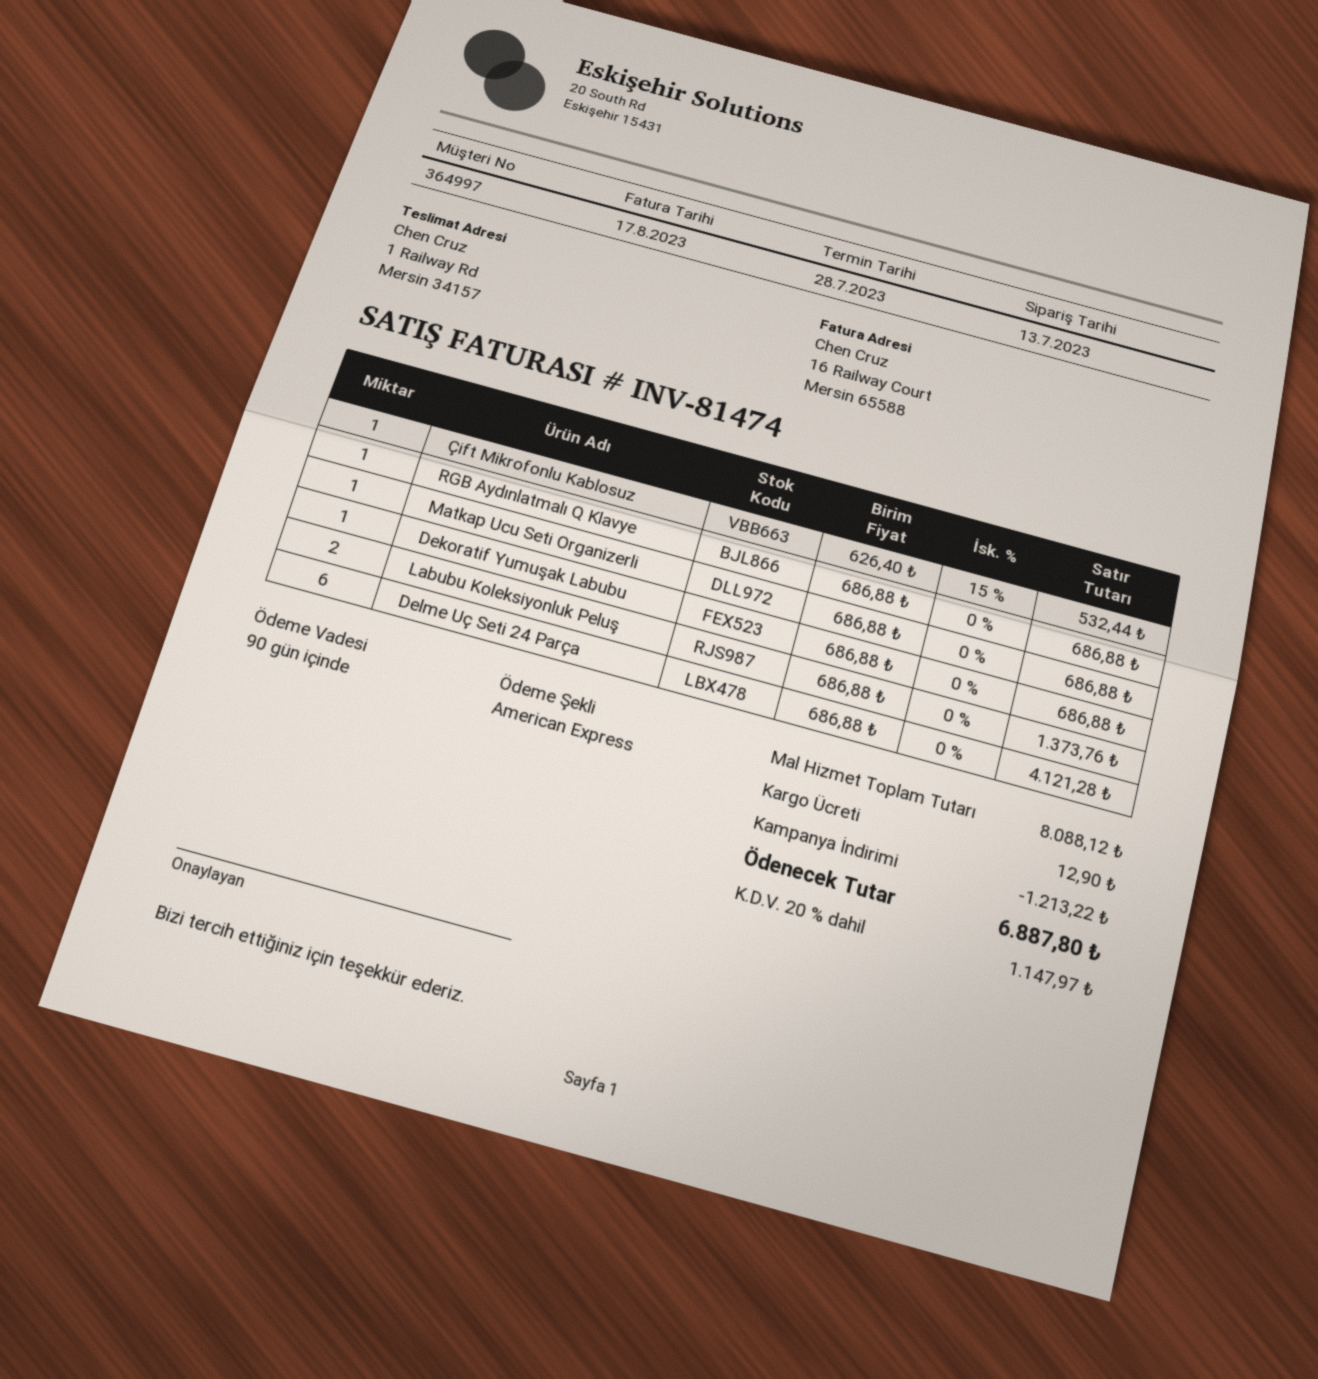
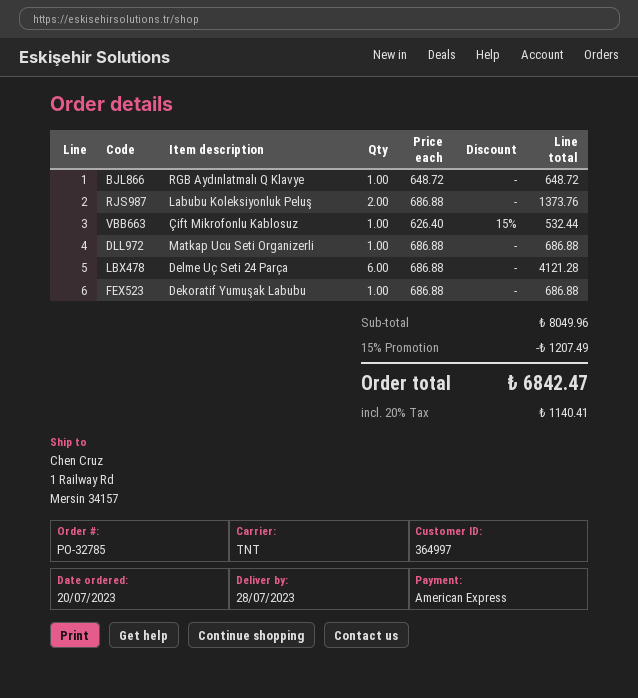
order date: 2023-07-13 -> 2023-07-20
RGB Aydınlatmalı Q Klavye: 1 x 686.88 = 686.88 -> 1 x 648.72 = 648.72
subtotal: 8088.12 -> 8049.96
discount: 1213.22 -> 1207.49
shipping: 12.90 -> none
tax: 20% = 1147.97 -> 20% = 1140.41
total: 6887.80 -> 6842.47

